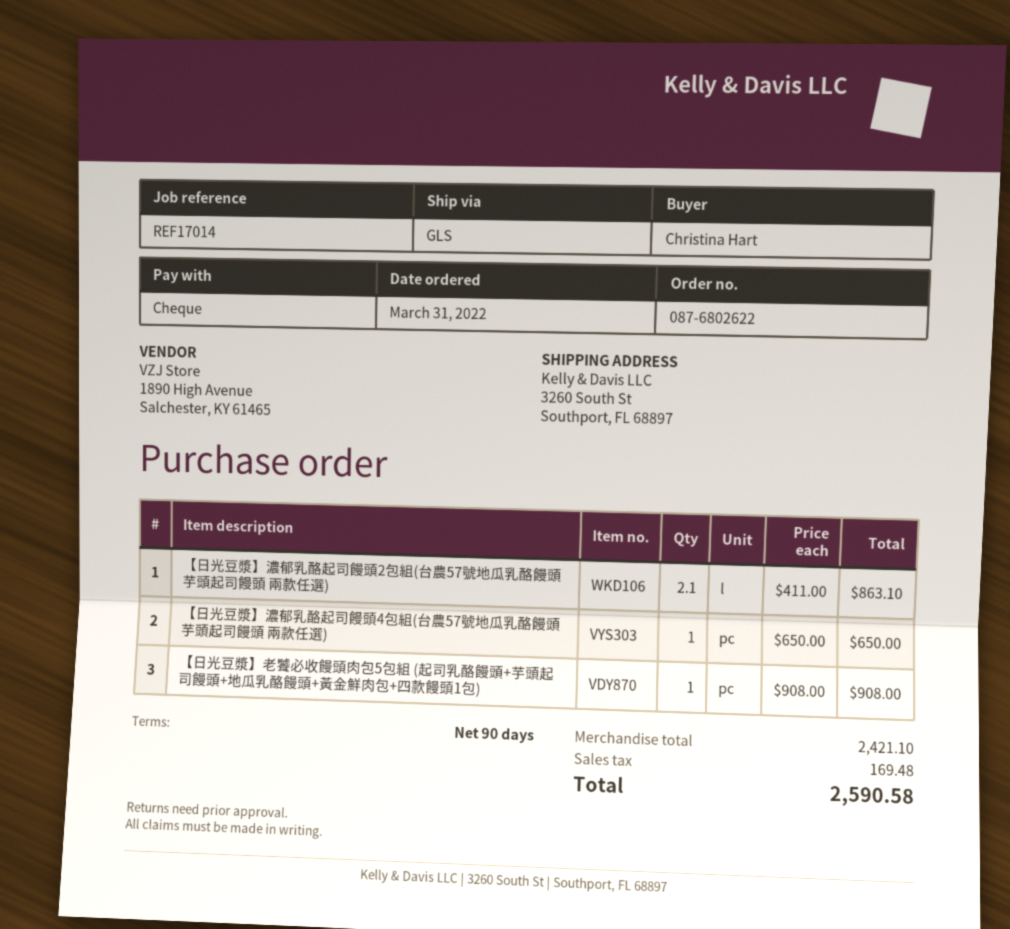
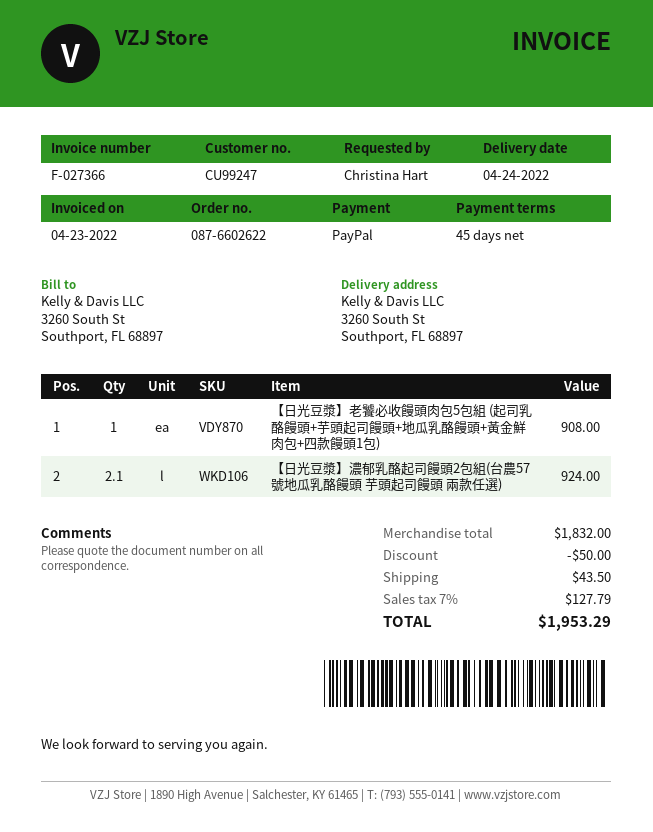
order number: 087-6802622 -> 087-6602622
payment terms: 90 days -> 45 days
payment method: cheque -> PayPal
【日光豆漿】濃郁乳酪起司饅頭2包組(台農57號地瓜乳酪饅頭 芋頭起司饅頭 兩款任選): 2.1 for 863.10 -> 2.1 for 924.00
【日光豆漿】濃郁乳酪起司饅頭4包組(台農57號地瓜乳酪饅頭 芋頭起司饅頭 兩款任選): 1 for 650.00 -> none
subtotal: 2421.10 -> 1832.00
discount: none -> 50.00
shipping: none -> 43.50
tax: 169.48 -> 127.79
total: 2590.58 -> 1953.29

